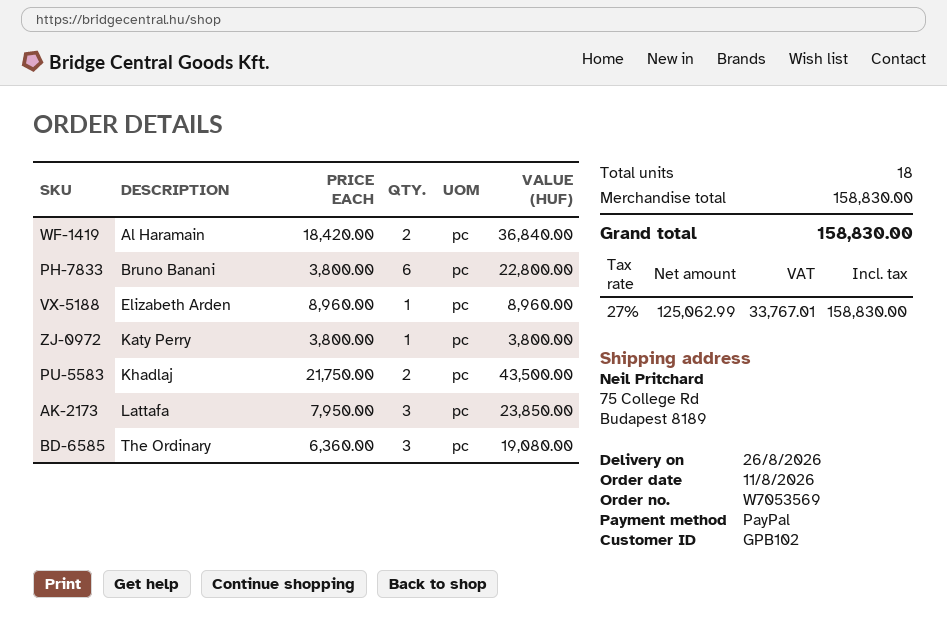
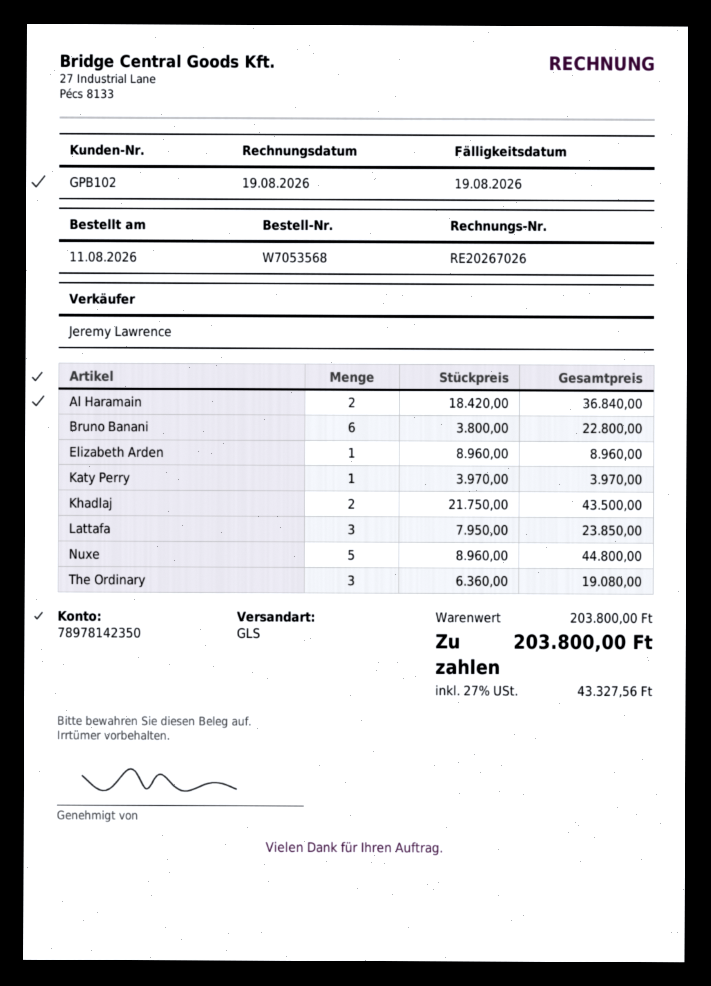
order number: W7053569 -> W7053568
Katy Perry: 1 x 3800.00 = 3800.00 -> 1 x 3970.00 = 3970.00
Nuxe: none -> 5 x 8960.00 = 44800.00
subtotal: 158830.00 -> 203800.00
tax: 27% = 33767.01 -> 27% = 43327.56
total: 158830.00 -> 203800.00

